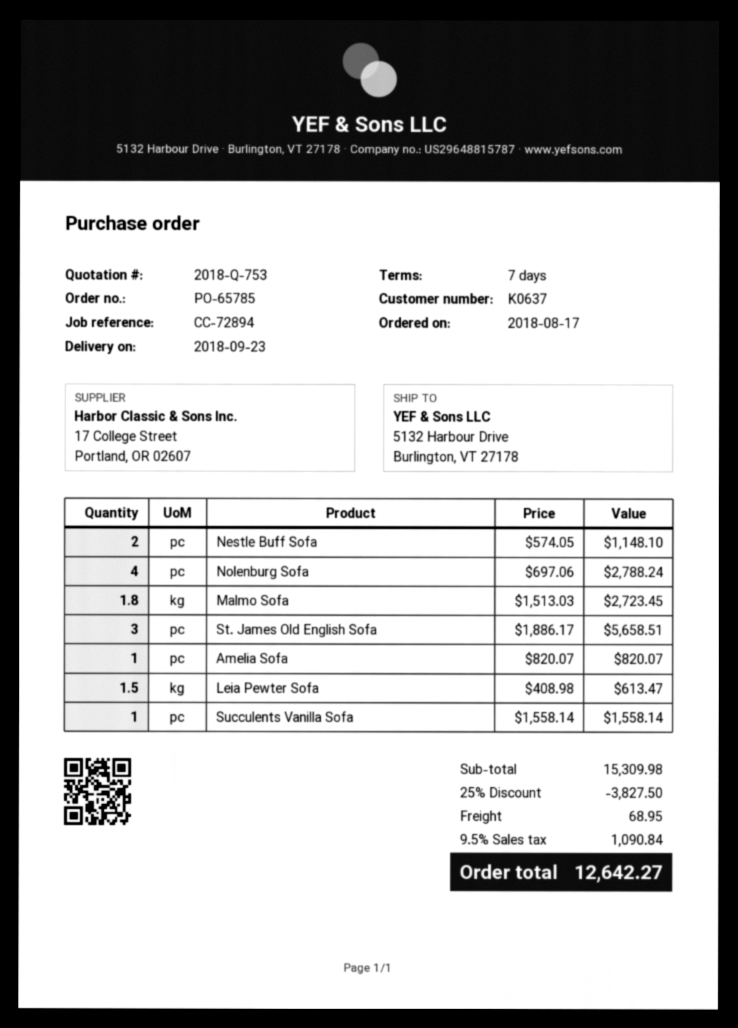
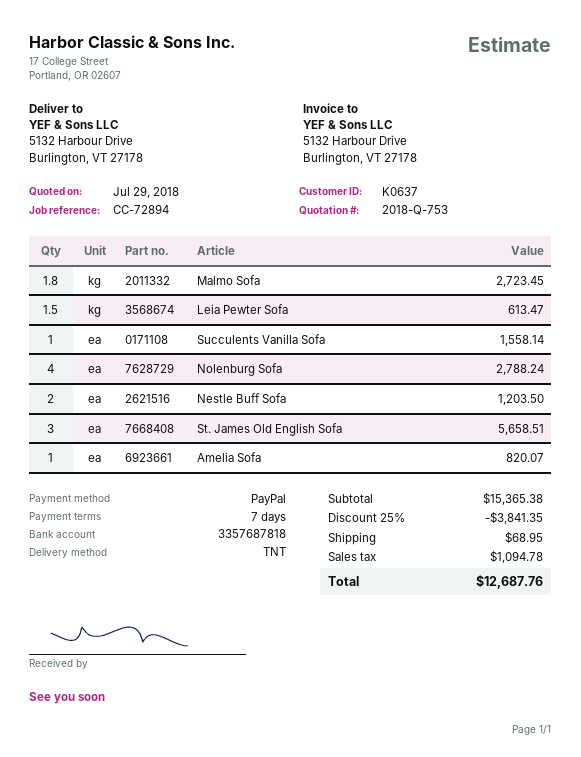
Nestle Buff Sofa: 2 for 1148.10 -> 2 for 1203.50
subtotal: 15309.98 -> 15365.38
discount: 25% = 3827.50 -> 25% = 3841.35
tax: 1090.84 -> 1094.78
total: 12642.27 -> 12687.76

